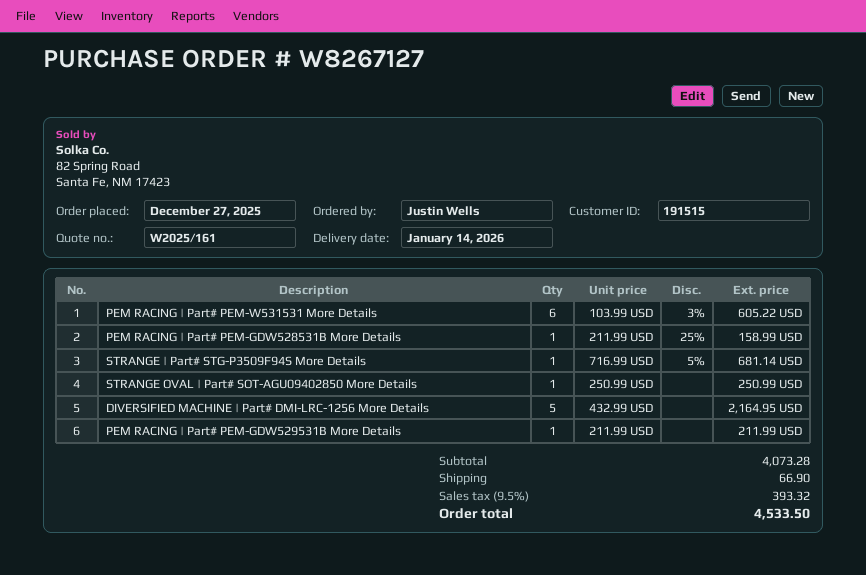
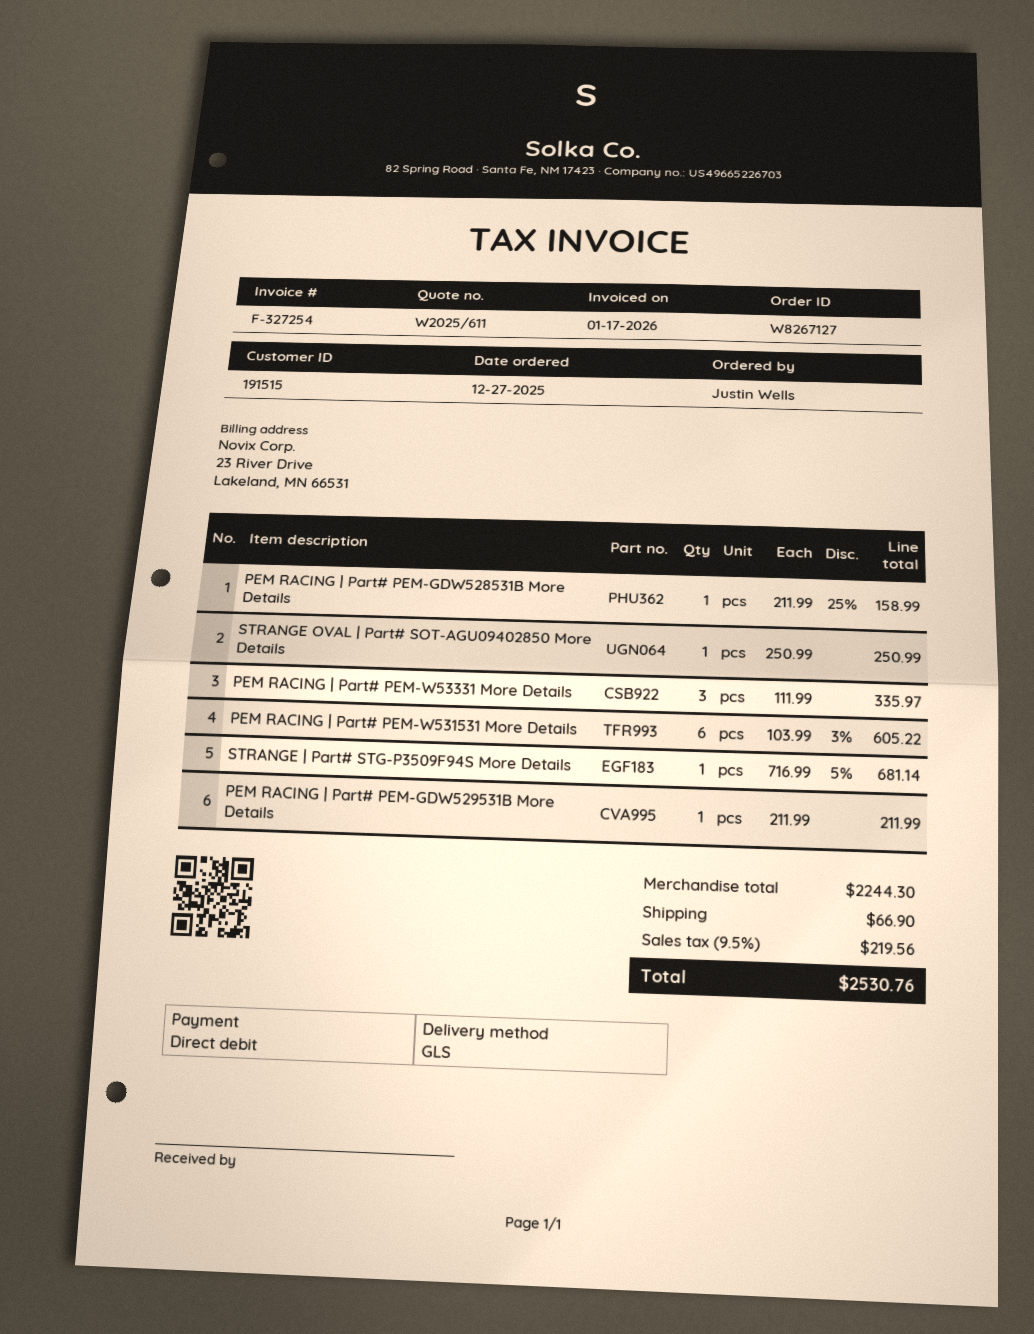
quote number: W2025/161 -> W2025/611
DIVERSIFIED MACHINE | Part# DMI-LRC-1256 More Details: 5 x 432.99 = 2164.95 -> none
PEM RACING | Part# PEM-W53331 More Details: none -> 3 x 111.99 = 335.97
subtotal: 4073.28 -> 2244.30
tax: 9.5% = 393.32 -> 9.5% = 219.56
total: 4533.50 -> 2530.76

